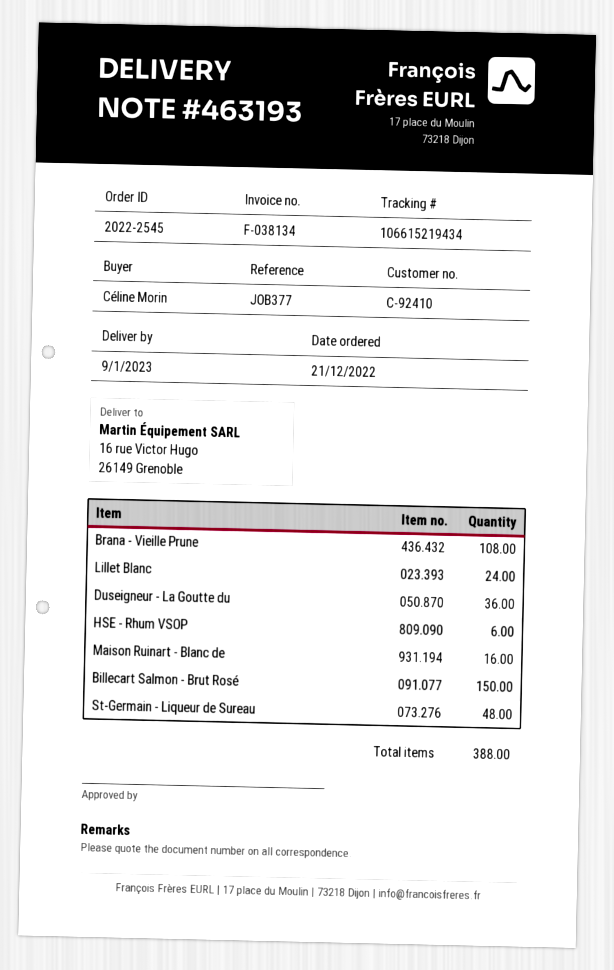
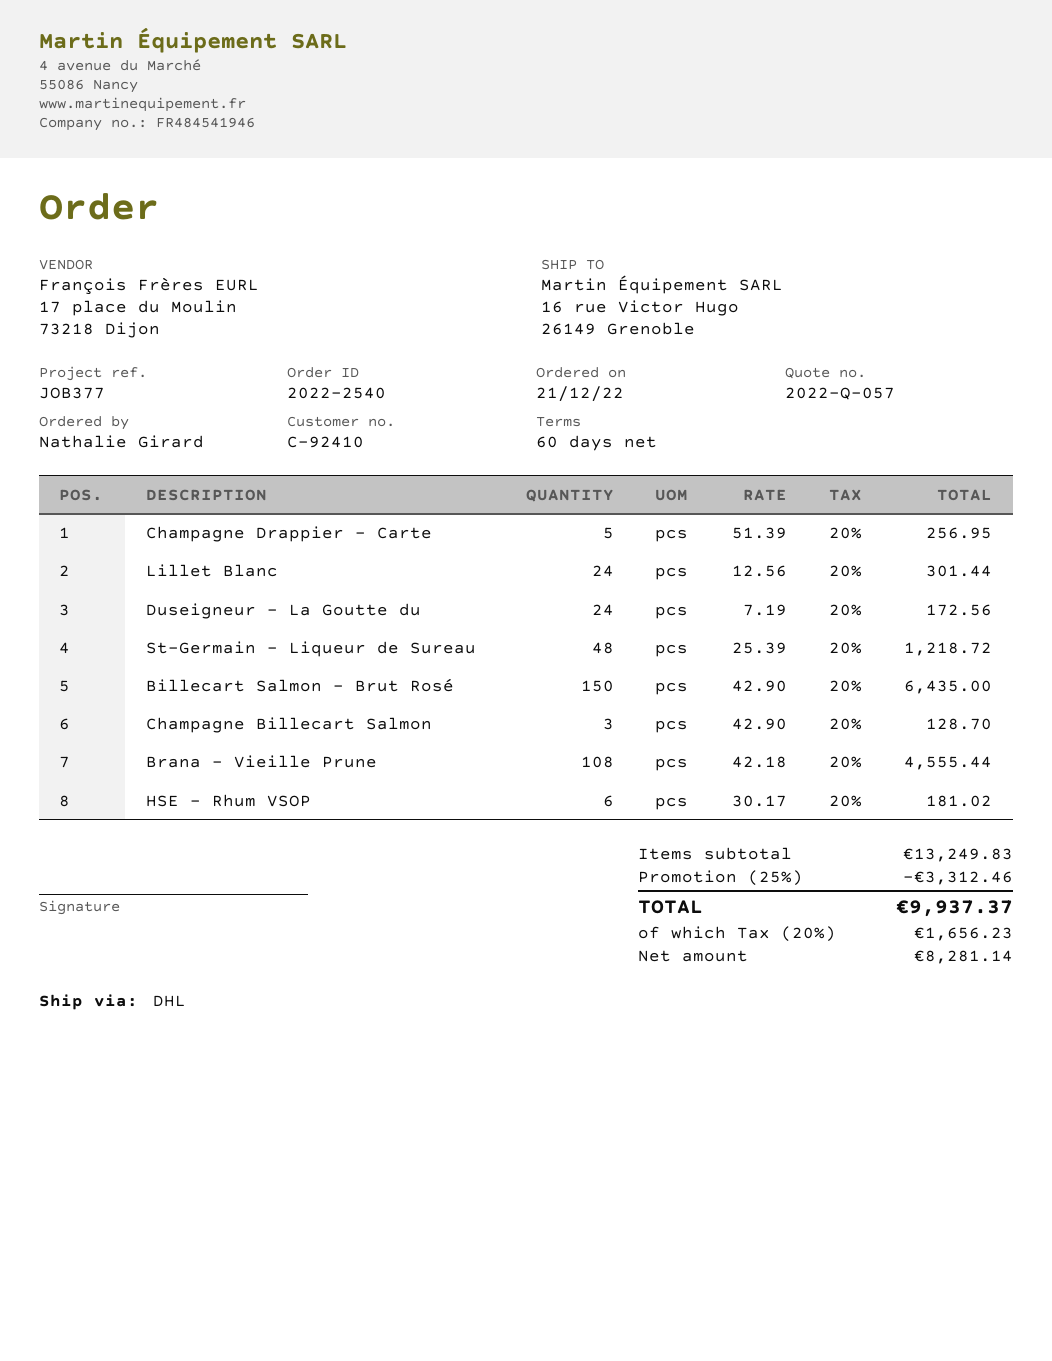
order number: 2022-2545 -> 2022-2540
ordered by: Céline Morin -> Nathalie Girard
Duseigneur - La Goutte du: 36 -> 24
Maison Ruinart - Blanc de: 16 -> none
Champagne Drappier - Carte: none -> 5
Champagne Billecart Salmon: none -> 3

